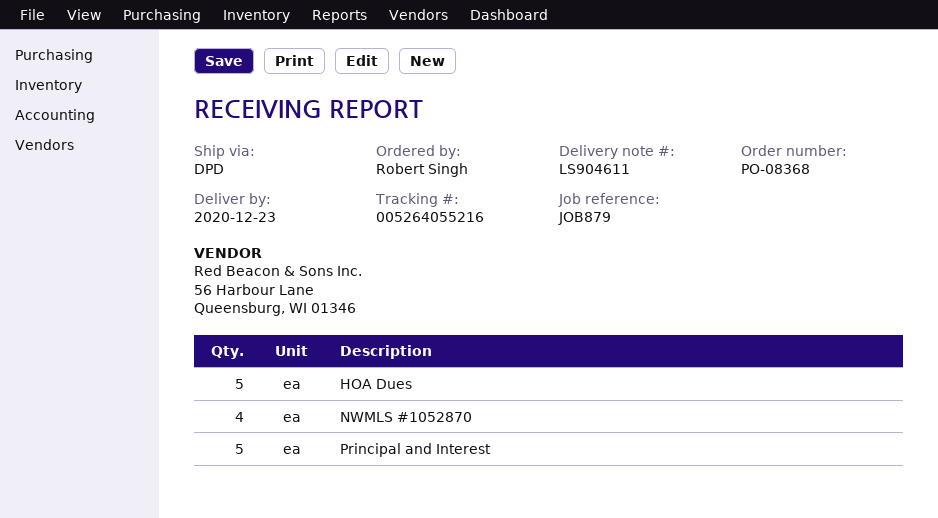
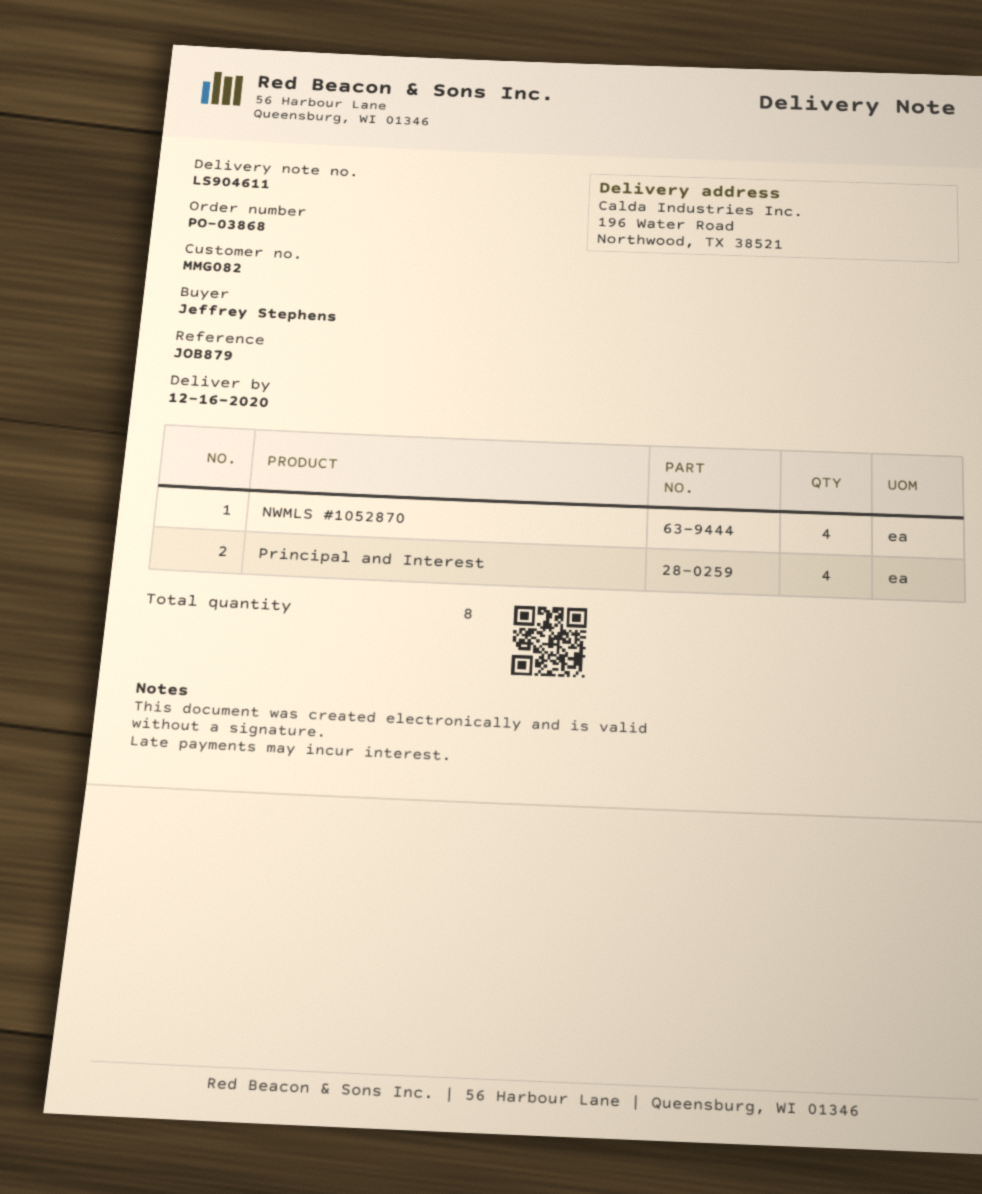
order number: PO-08368 -> PO-03868
delivery date: 2020-12-23 -> 2020-12-16
ordered by: Robert Singh -> Jeffrey Stephens
HOA Dues: 5 -> none
Principal and Interest: 5 -> 4

